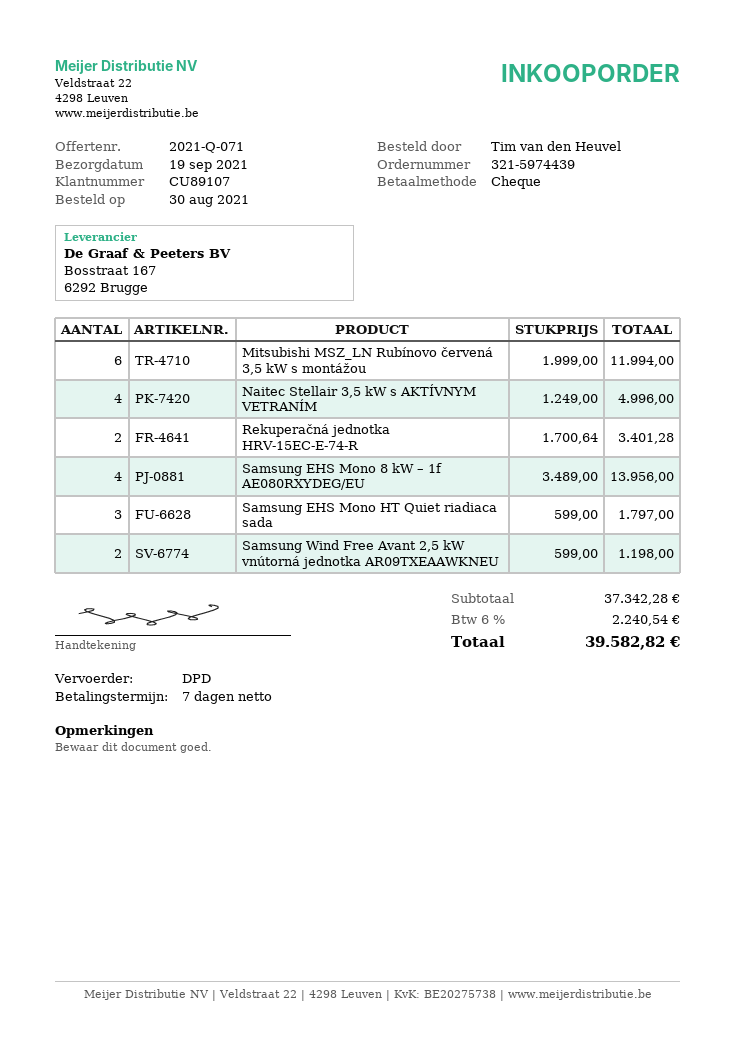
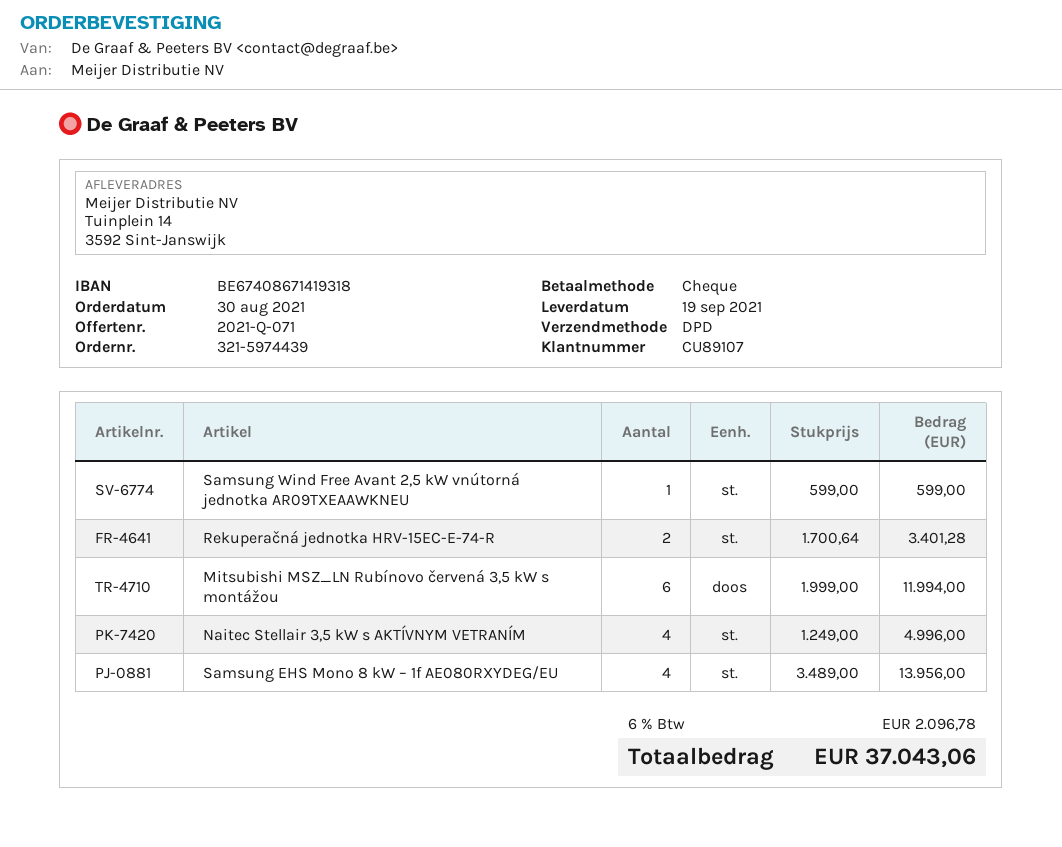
Samsung EHS Mono HT Quiet riadiaca sada: 3 x 599.00 = 1797.00 -> none
Samsung Wind Free Avant 2,5 kW vnútorná jednotka AR09TXEAAWKNEU: 2 x 599.00 = 1198.00 -> 1 x 599.00 = 599.00
tax: 6% = 2240.54 -> 6% = 2096.78
total: 39582.82 -> 37043.06

